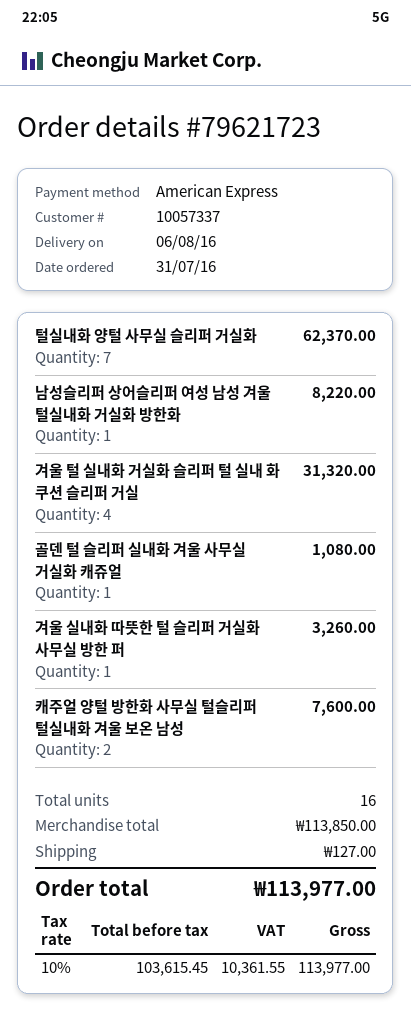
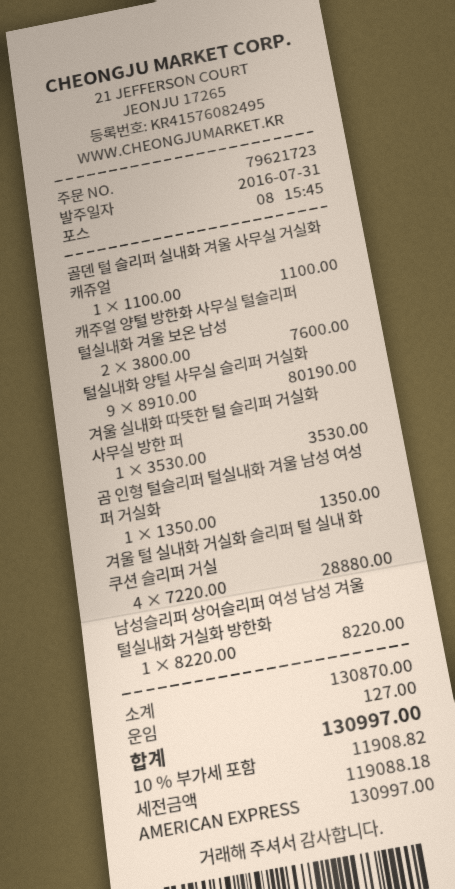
털실내화 양털 사무실 슬리퍼 거실화: 7 for 62370.00 -> 9 for 80190.00
겨울 털 실내화 거실화 슬리퍼 털 실내 화 쿠션 슬리퍼 거실: 4 for 31320.00 -> 4 for 28880.00
골덴 털 슬리퍼 실내화 겨울 사무실 거실화 캐쥬얼: 1 for 1080.00 -> 1 for 1100.00
겨울 실내화 따뜻한 털 슬리퍼 거실화 사무실 방한 퍼: 1 for 3260.00 -> 1 for 3530.00
곰 인형 털슬리퍼 털실내화 겨울 남성 여성 퍼 거실화: none -> 1 for 1350.00
subtotal: 113850.00 -> 130870.00
net: 103615.45 -> 119088.18
tax: 10% = 10361.55 -> 10% = 11908.82
total: 113977.00 -> 130997.00

